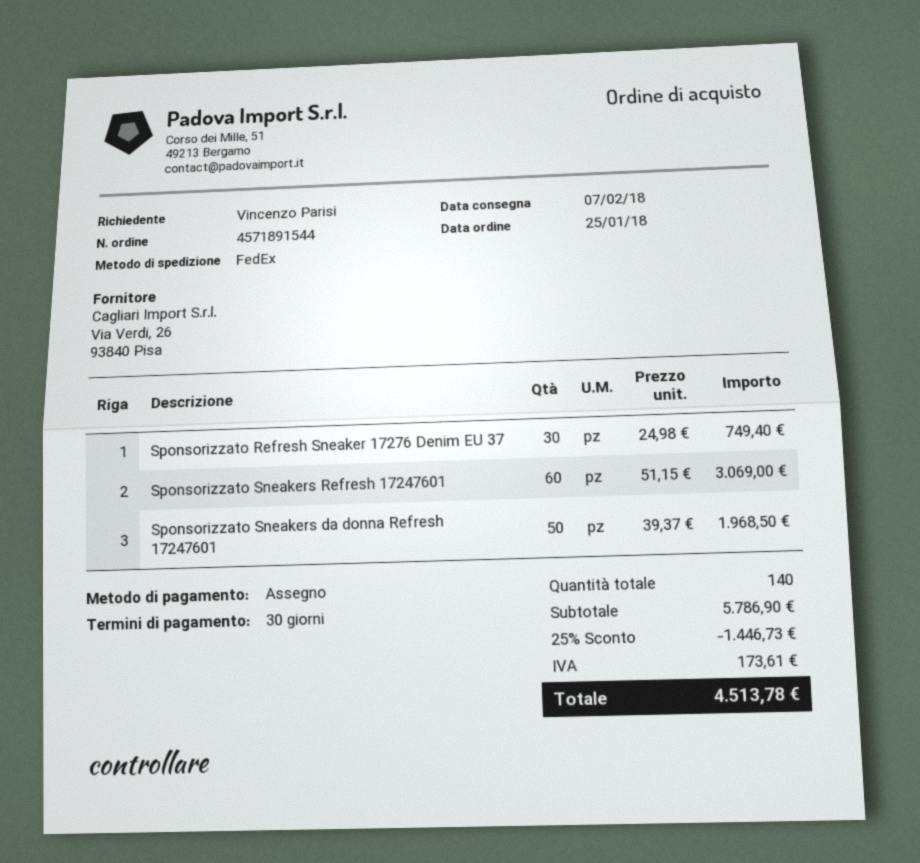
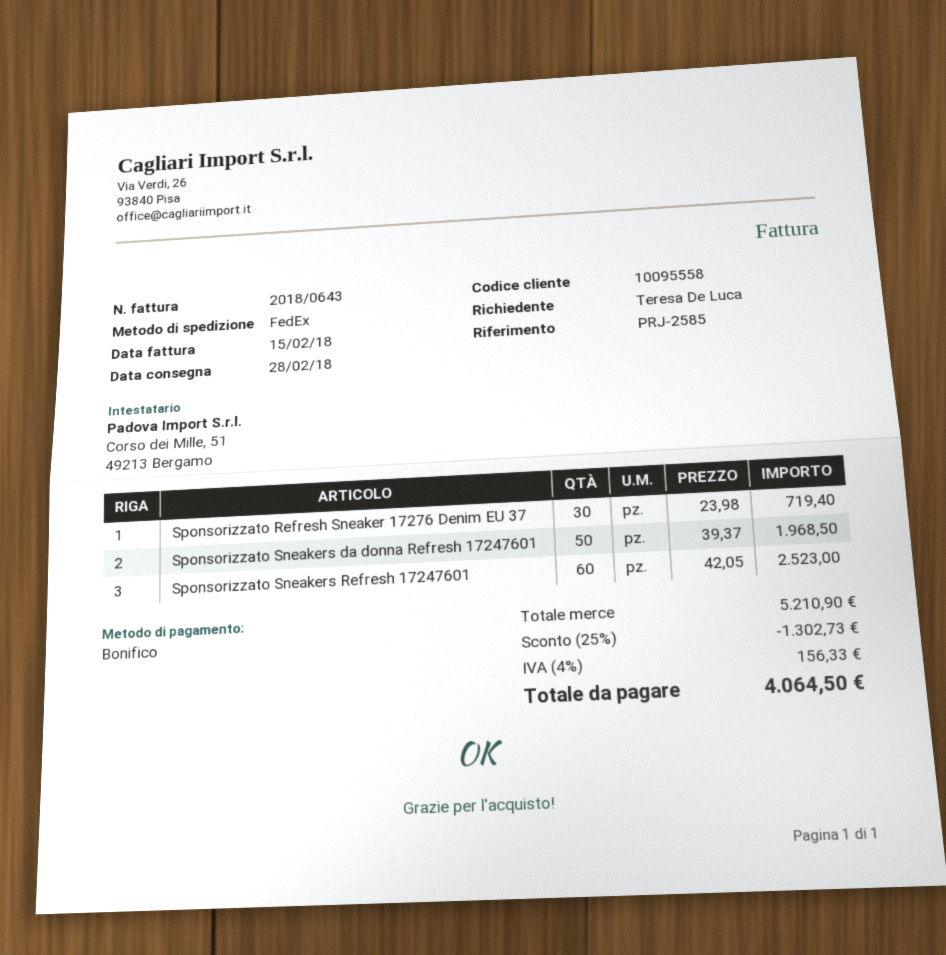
delivery date: 2018-02-07 -> 2018-02-28
ordered by: Vincenzo Parisi -> Teresa De Luca
payment method: cheque -> bank transfer
Sponsorizzato Refresh Sneaker 17276 Denim EU 37: 30 x 24.98 = 749.40 -> 30 x 23.98 = 719.40
Sponsorizzato Sneakers Refresh 17247601: 60 x 51.15 = 3069.00 -> 60 x 42.05 = 2523.00
subtotal: 5786.90 -> 5210.90
discount: 25% = 1446.73 -> 25% = 1302.73
tax: 173.61 -> 156.33
total: 4513.78 -> 4064.50

